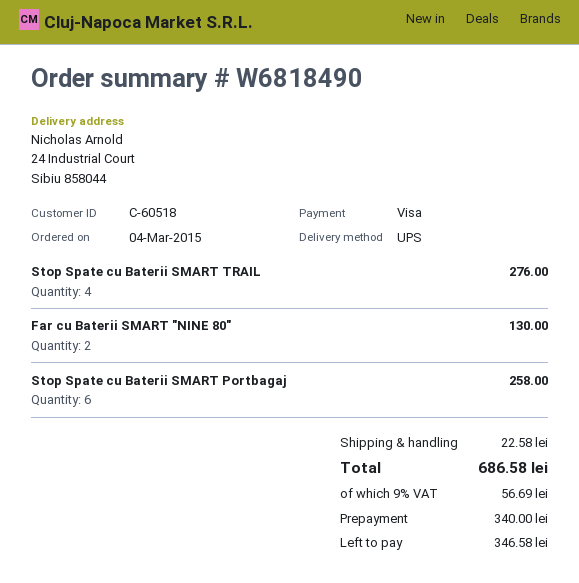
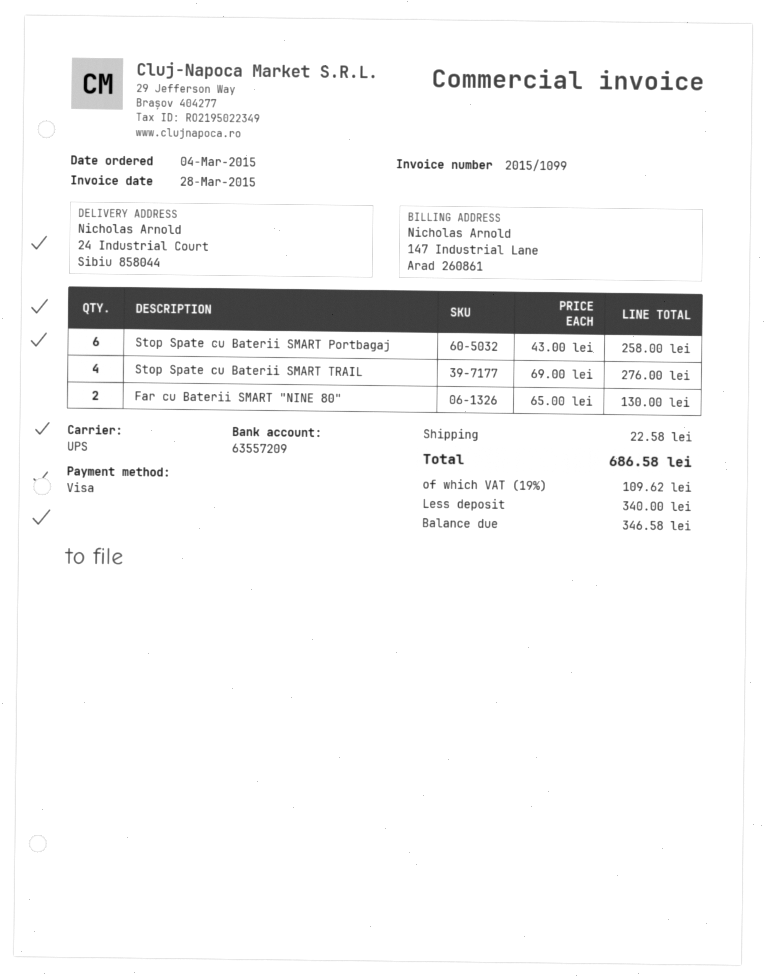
tax: 9% = 56.69 -> 19% = 109.62

